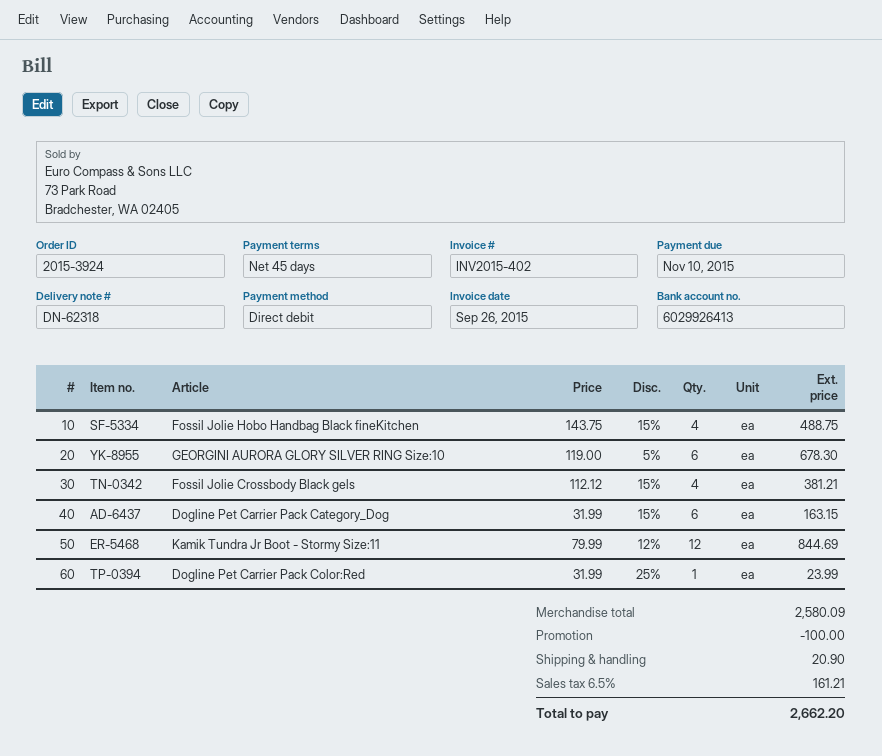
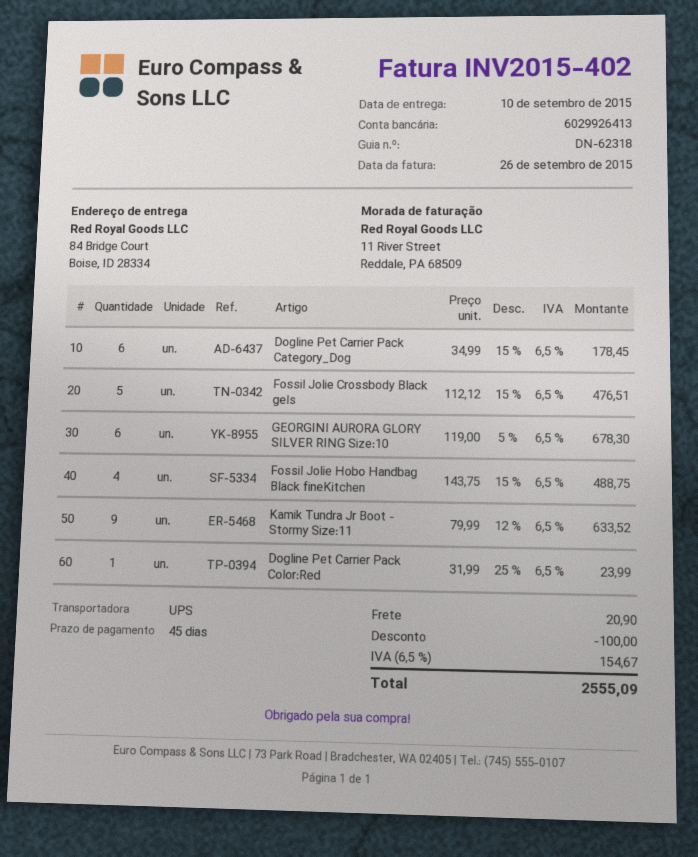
Fossil Jolie Crossbody Black gels: 4 x 112.12 - 15% = 381.21 -> 5 x 112.12 - 15% = 476.51
Dogline Pet Carrier Pack Category_Dog: 6 x 31.99 - 15% = 163.15 -> 6 x 34.99 - 15% = 178.45
Kamik Tundra Jr Boot - Stormy Size:11: 12 x 79.99 - 12% = 844.69 -> 9 x 79.99 - 12% = 633.52
tax: 6.5% = 161.21 -> 6.5% = 154.67
total: 2662.20 -> 2555.09

